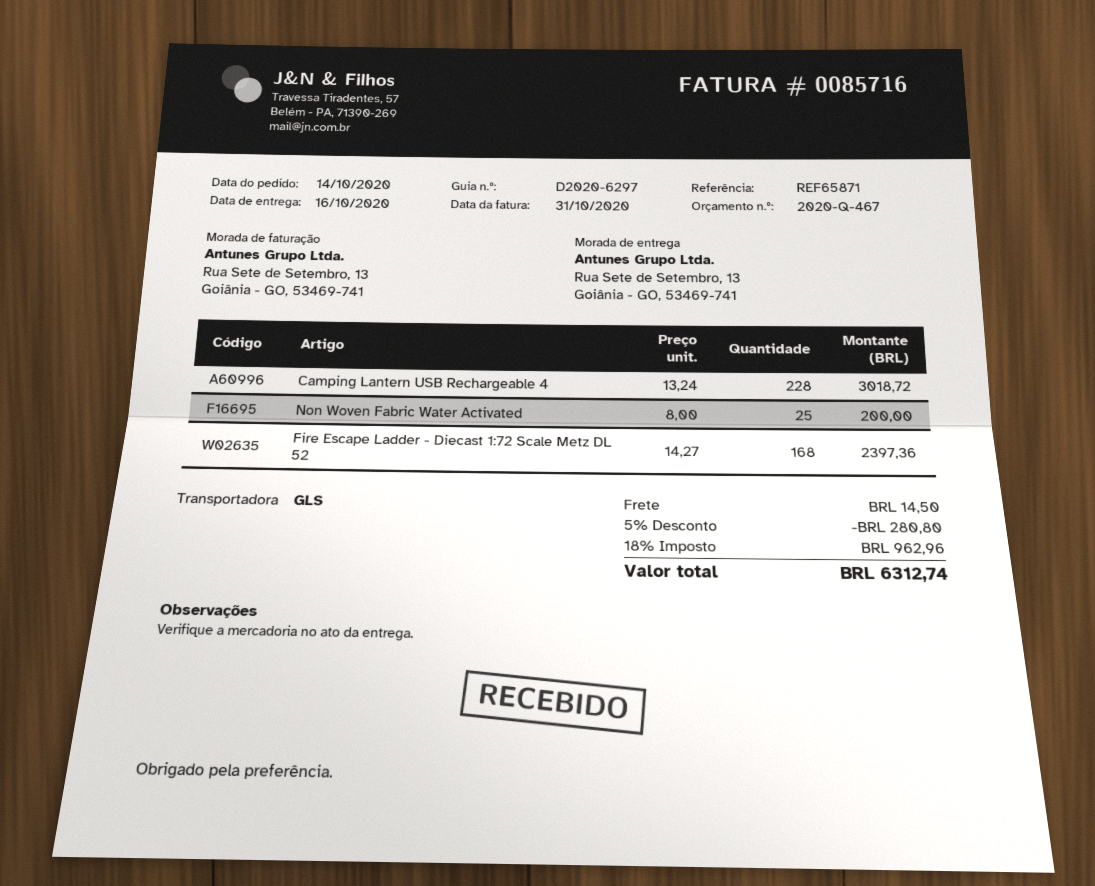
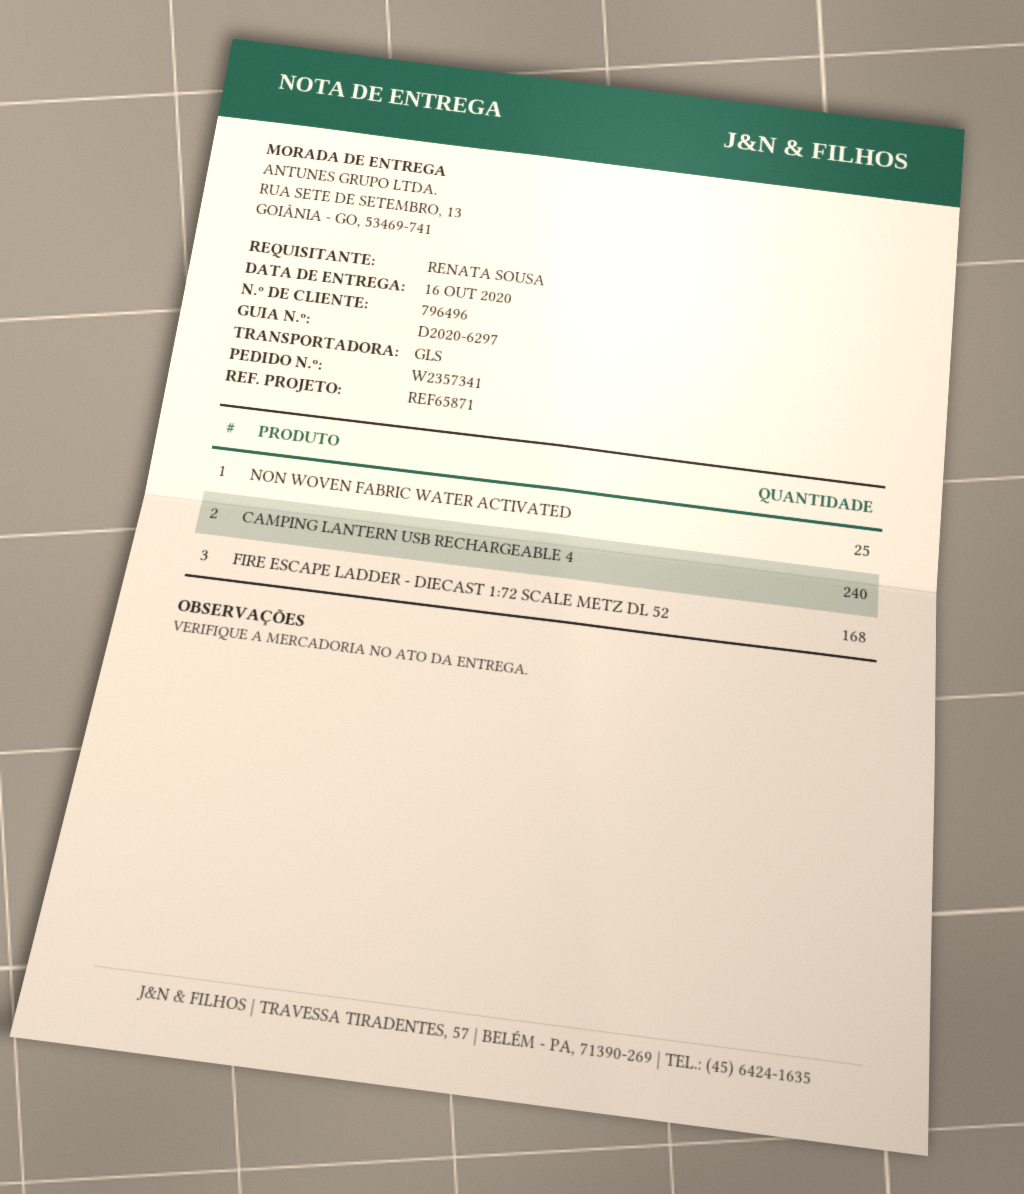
Camping Lantern USB Rechargeable 4: 228 -> 240

